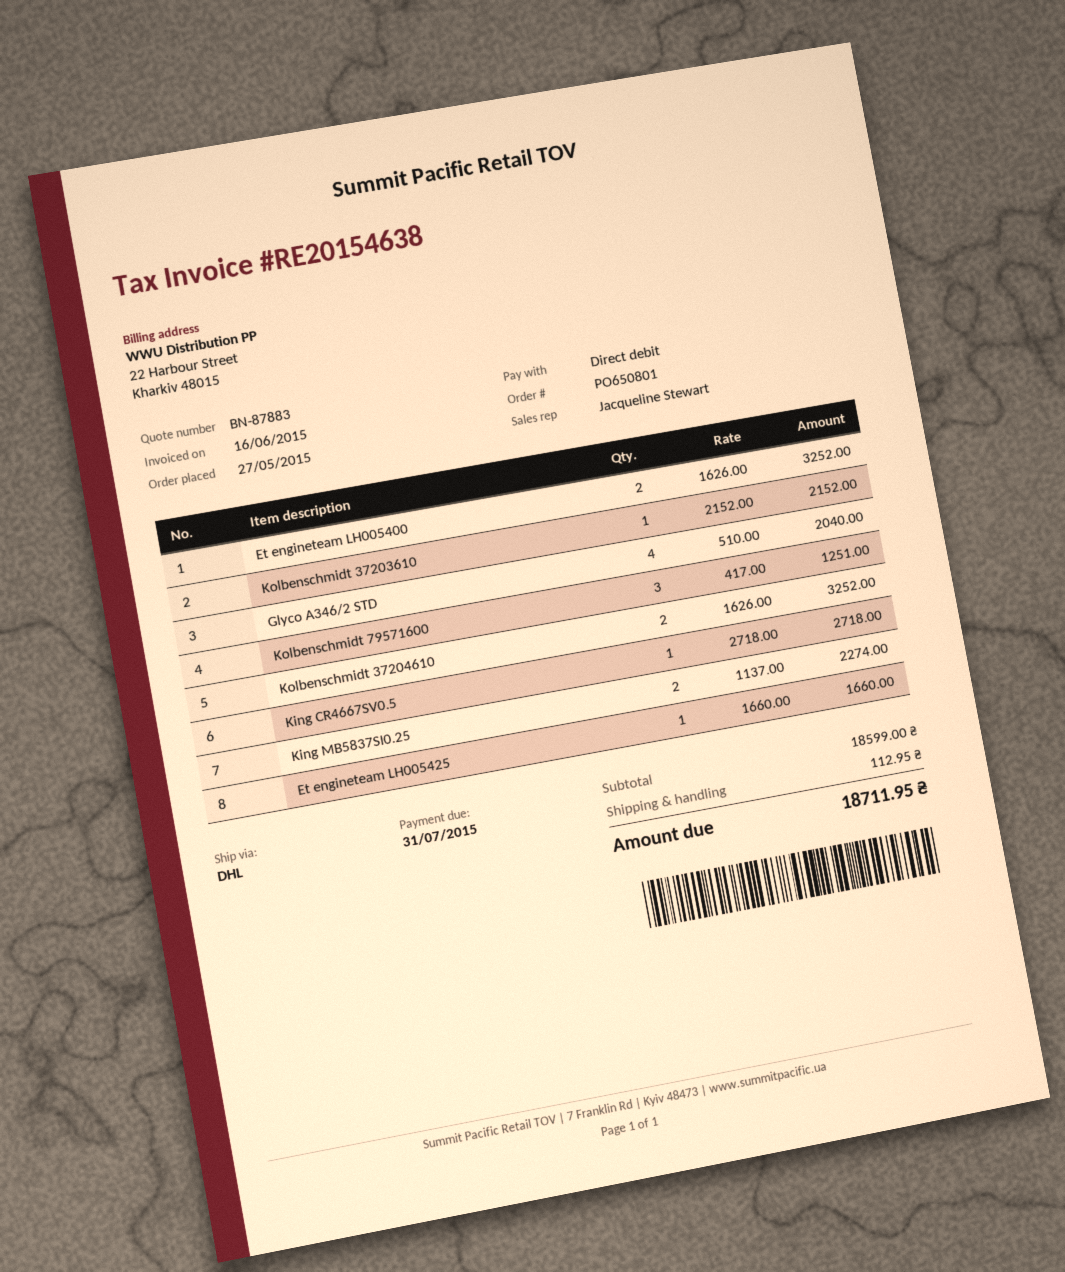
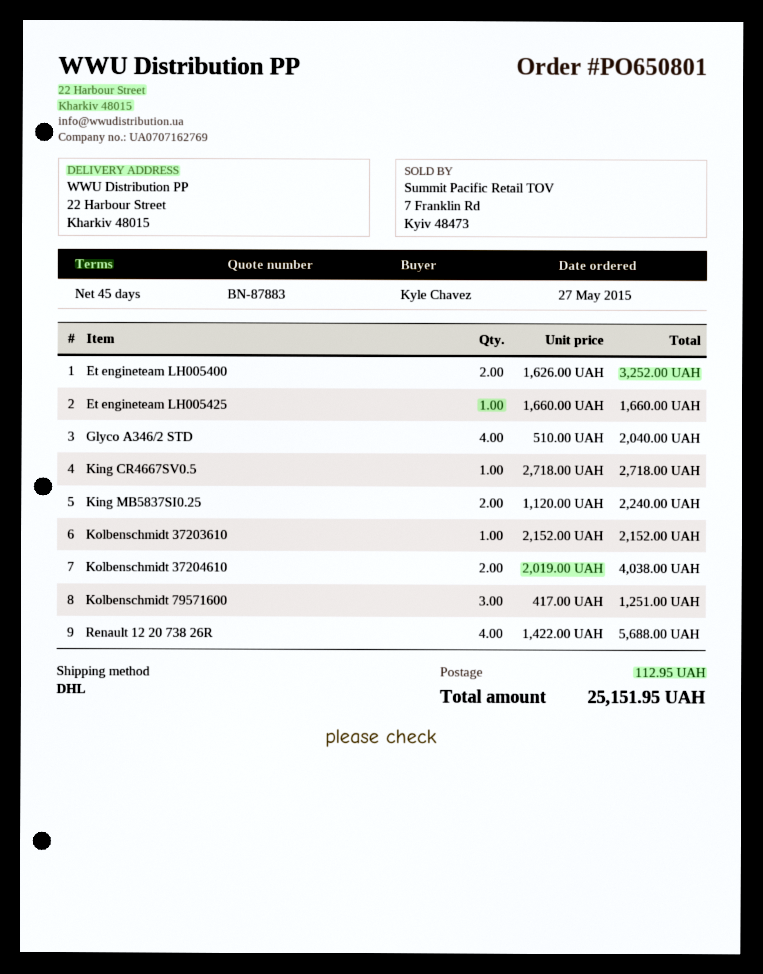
Kolbenschmidt 37204610: 2 x 1626.00 = 3252.00 -> 2 x 2019.00 = 4038.00
King MB5837SI0.25: 2 x 1137.00 = 2274.00 -> 2 x 1120.00 = 2240.00
Renault 12 20 738 26R: none -> 4 x 1422.00 = 5688.00
total: 18711.95 -> 25151.95

